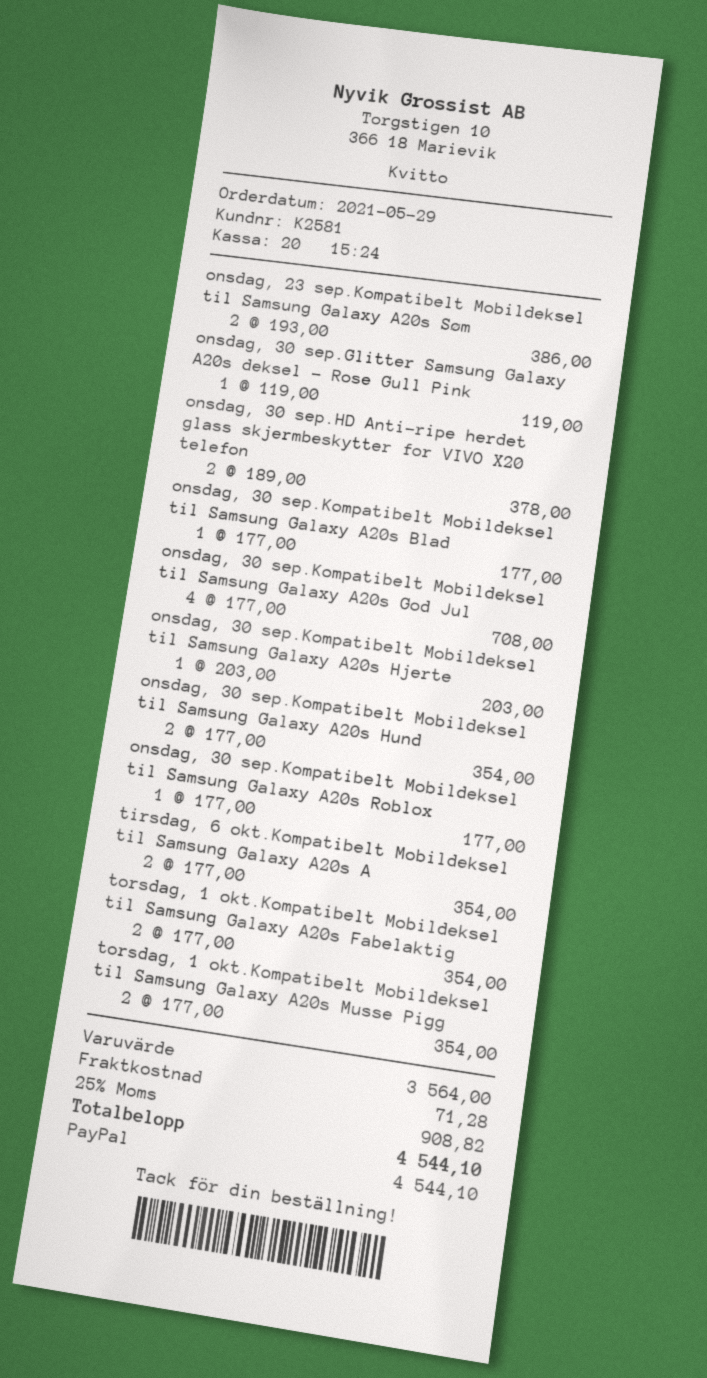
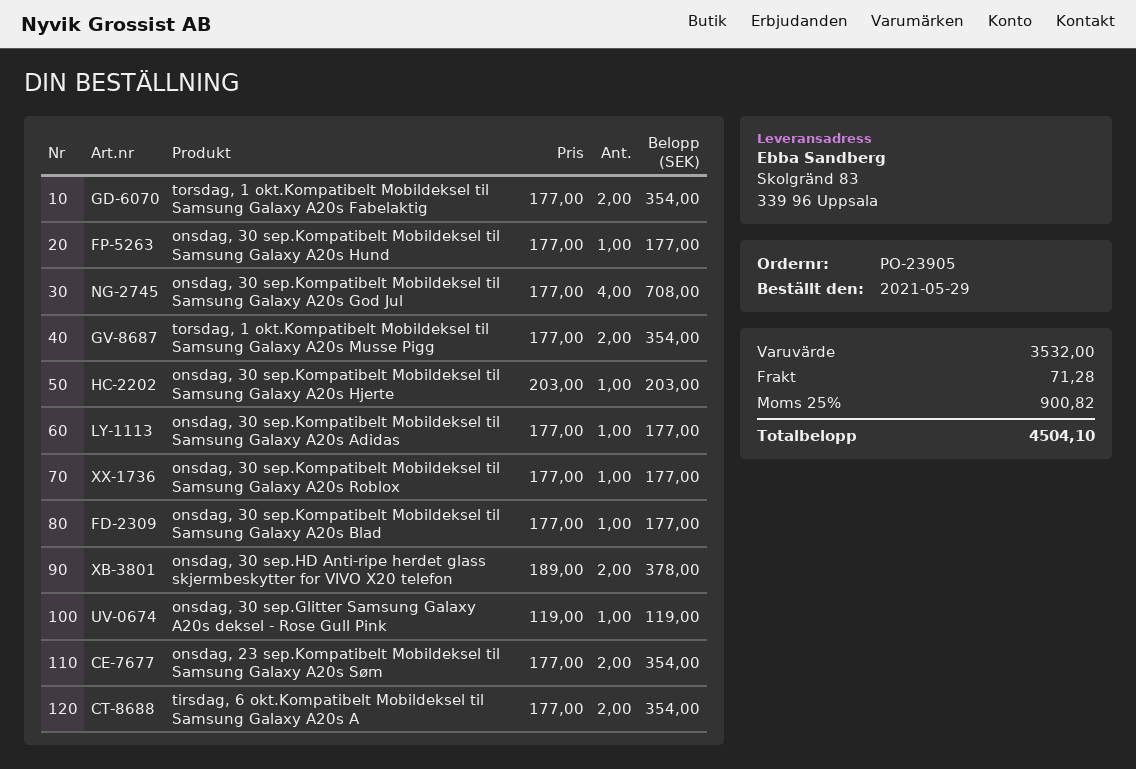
onsdag, 23 sep.Kompatibelt Mobildeksel til Samsung Galaxy A20s Søm: 2 x 193.00 = 386.00 -> 2 x 177.00 = 354.00
onsdag, 30 sep.Kompatibelt Mobildeksel til Samsung Galaxy A20s Hund: 2 x 177.00 = 354.00 -> 1 x 177.00 = 177.00
onsdag, 30 sep.Kompatibelt Mobildeksel til Samsung Galaxy A20s Adidas: none -> 1 x 177.00 = 177.00
subtotal: 3564.00 -> 3532.00
tax: 25% = 908.82 -> 25% = 900.82
total: 4544.10 -> 4504.10

